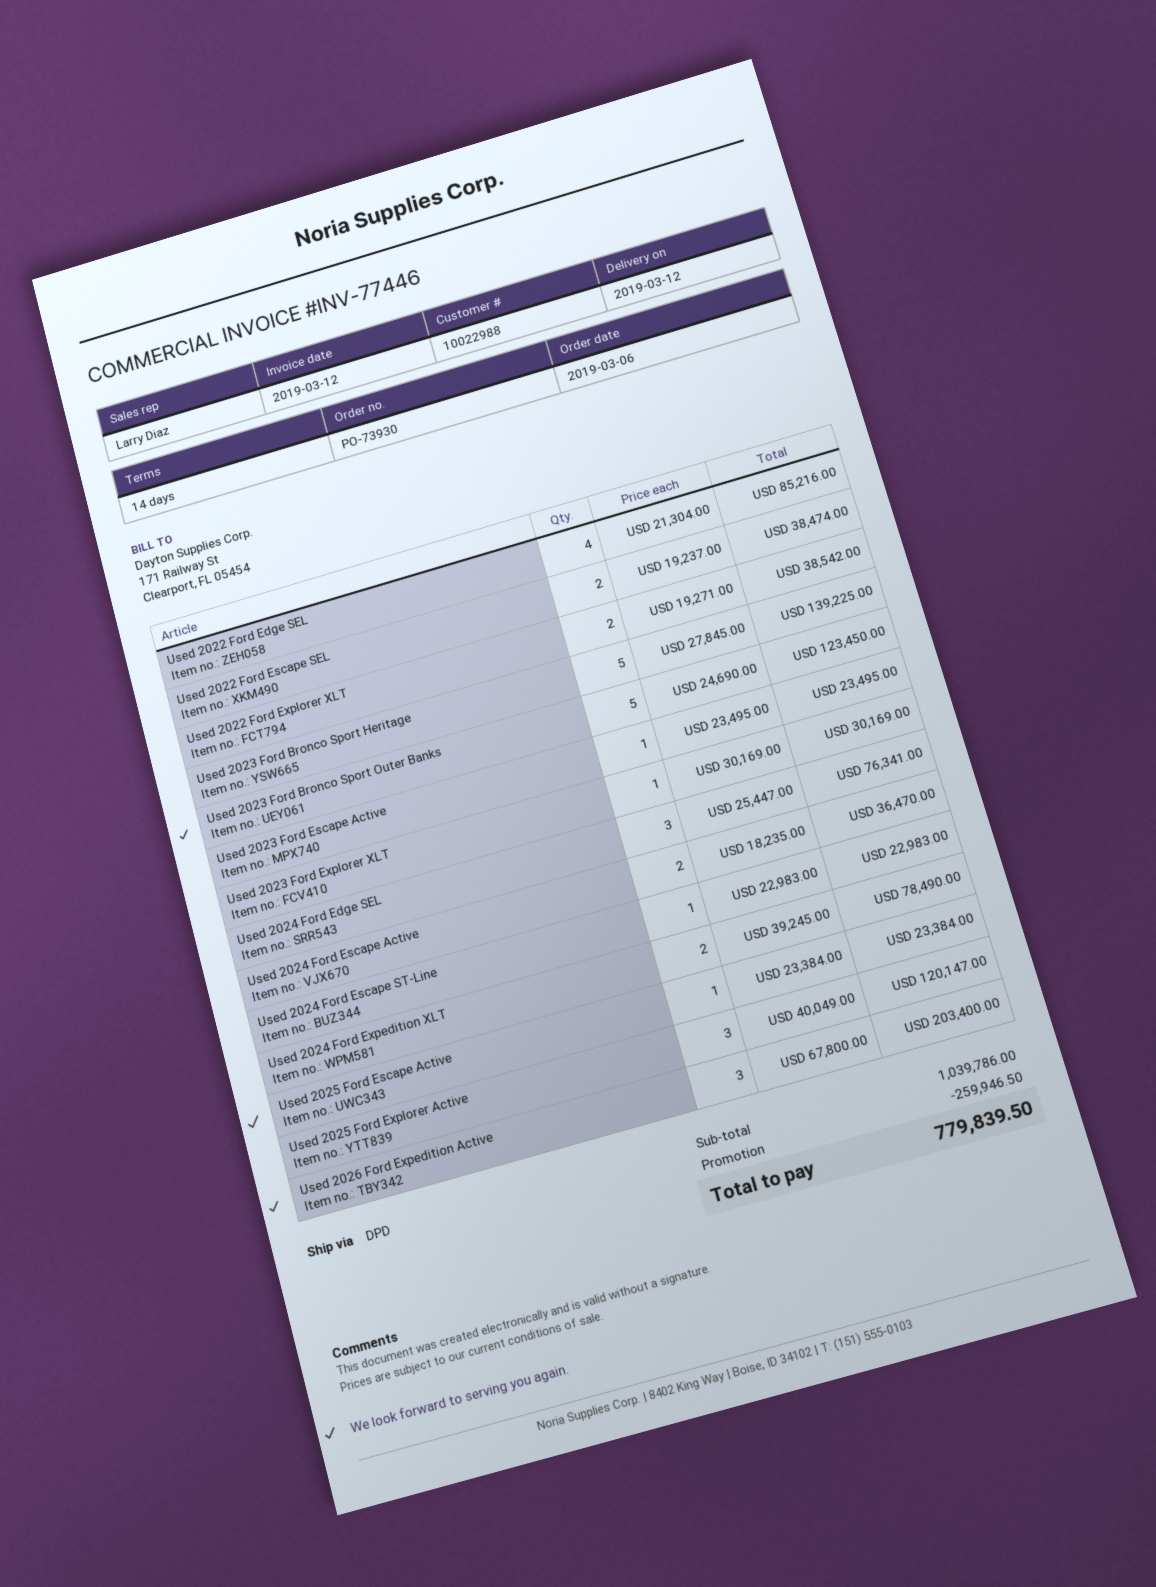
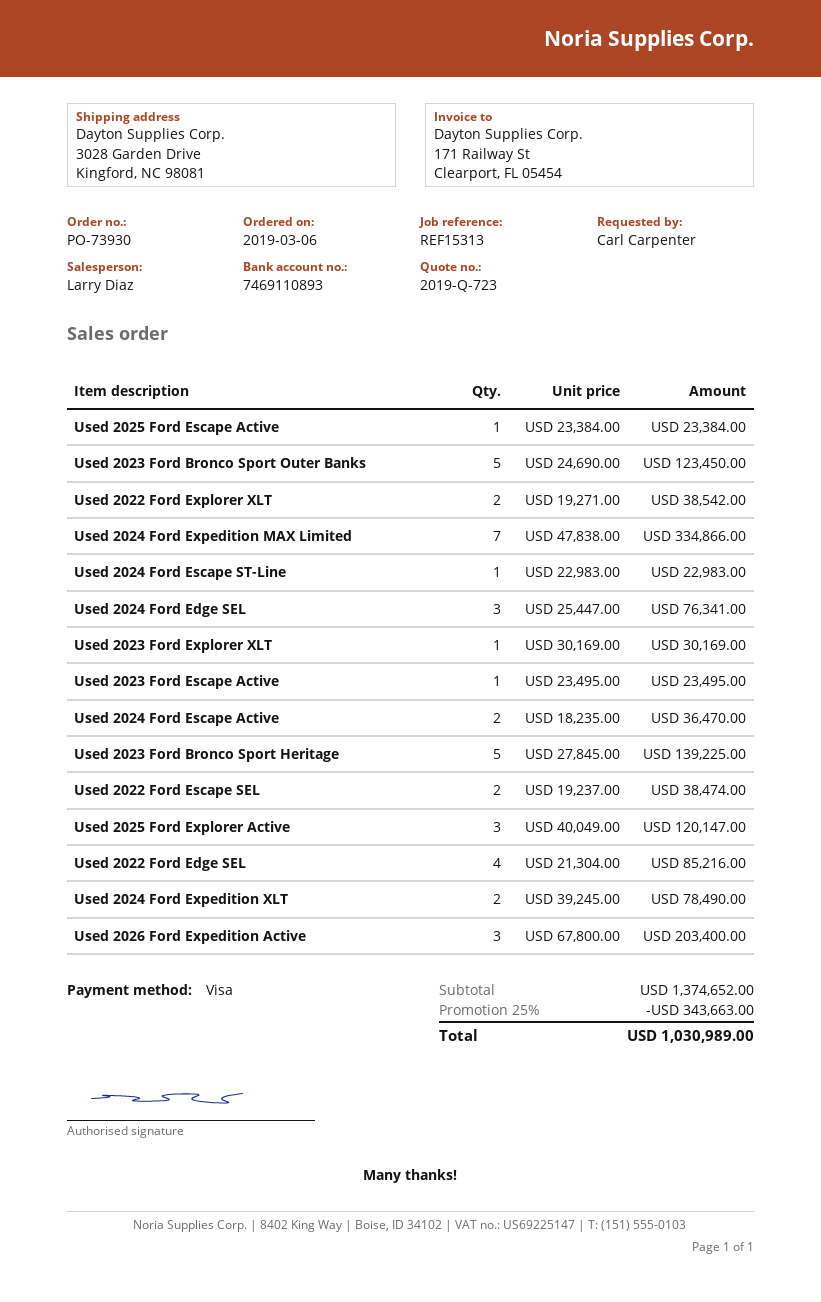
Used 2024 Ford Expedition MAX Limited: none -> 7 x 47838.00 = 334866.00
subtotal: 1039786.00 -> 1374652.00
discount: 259946.50 -> 343663.00
total: 779839.50 -> 1030989.00

